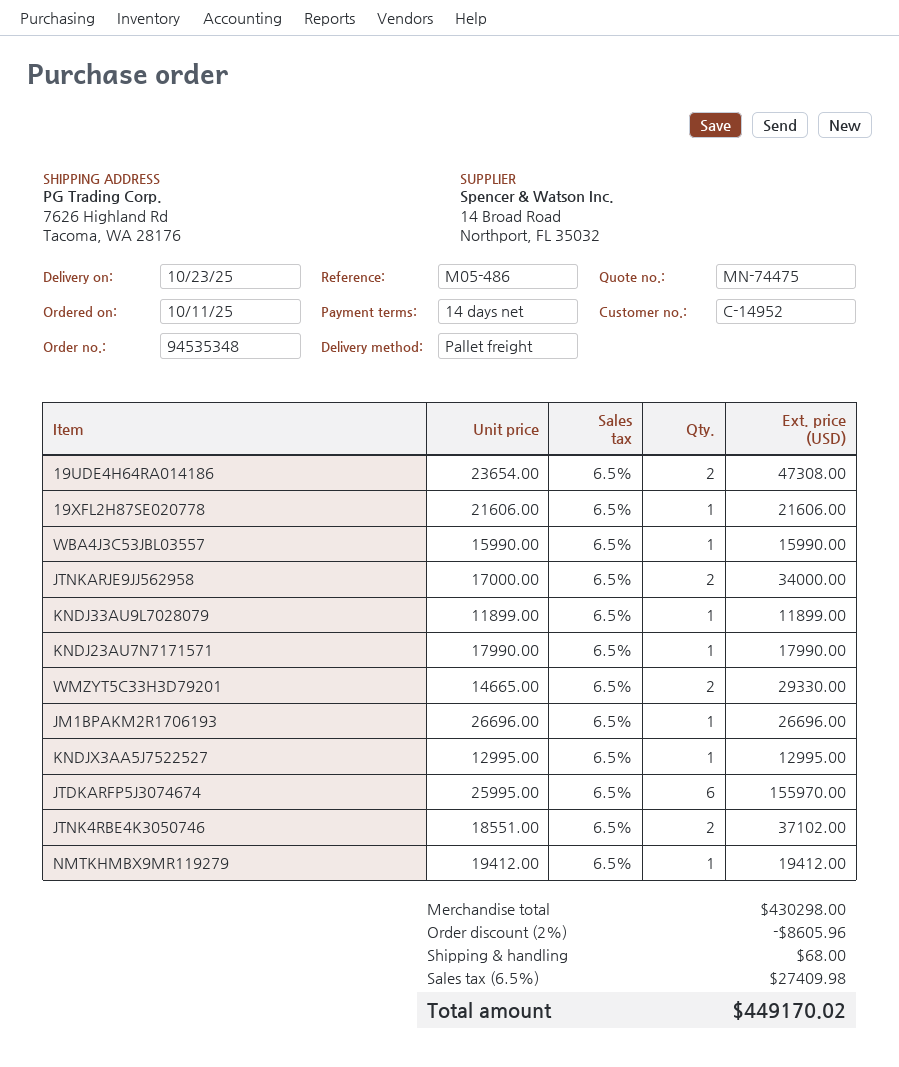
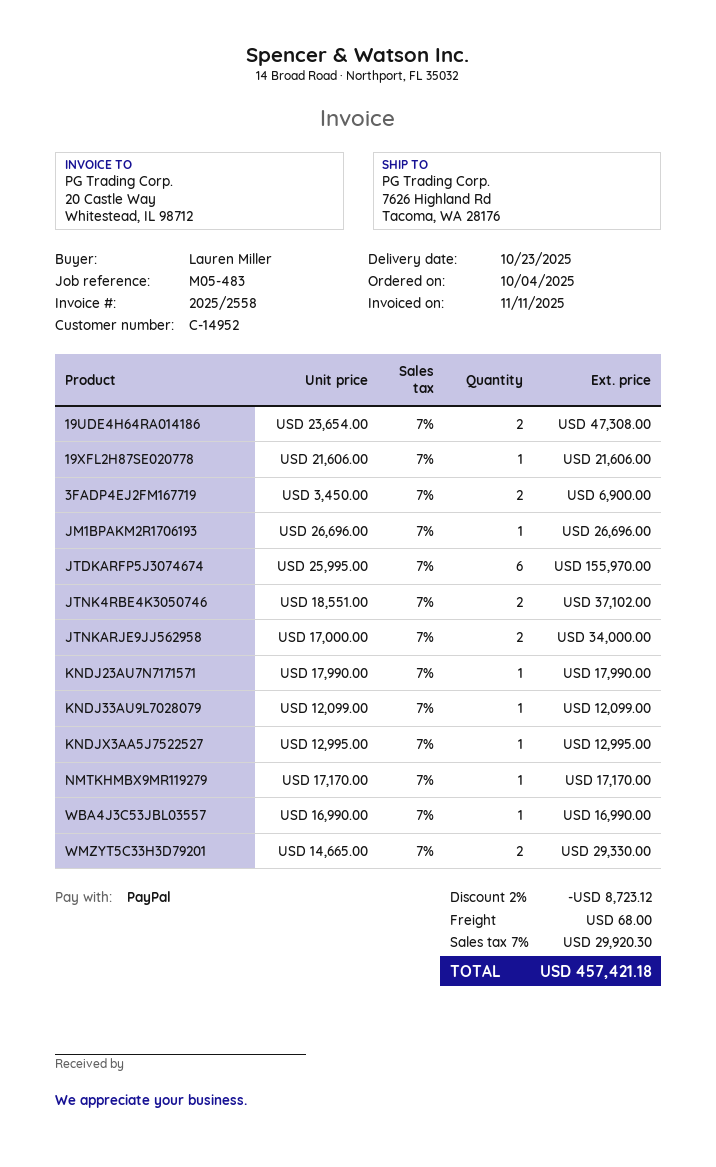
order date: 2025-10-11 -> 2025-10-04
reference: M05-486 -> M05-483
WBA4J3C53JBL03557: 1 x 15990.00 = 15990.00 -> 1 x 16990.00 = 16990.00
KNDJ33AU9L7028079: 1 x 11899.00 = 11899.00 -> 1 x 12099.00 = 12099.00
NMTKHMBX9MR119279: 1 x 19412.00 = 19412.00 -> 1 x 17170.00 = 17170.00
3FADP4EJ2FM167719: none -> 2 x 3450.00 = 6900.00
discount: 2% = 8605.96 -> 2% = 8723.12
tax: 6.5% = 27409.98 -> 7% = 29920.30
total: 449170.02 -> 457421.18

